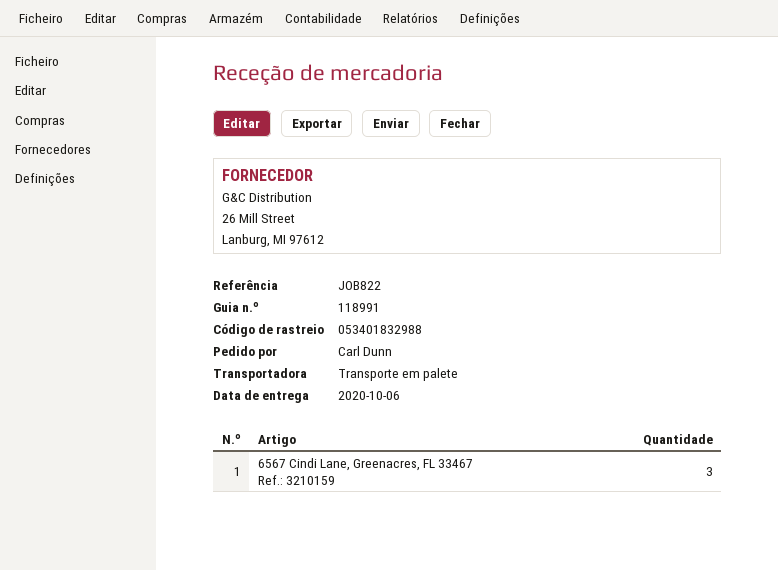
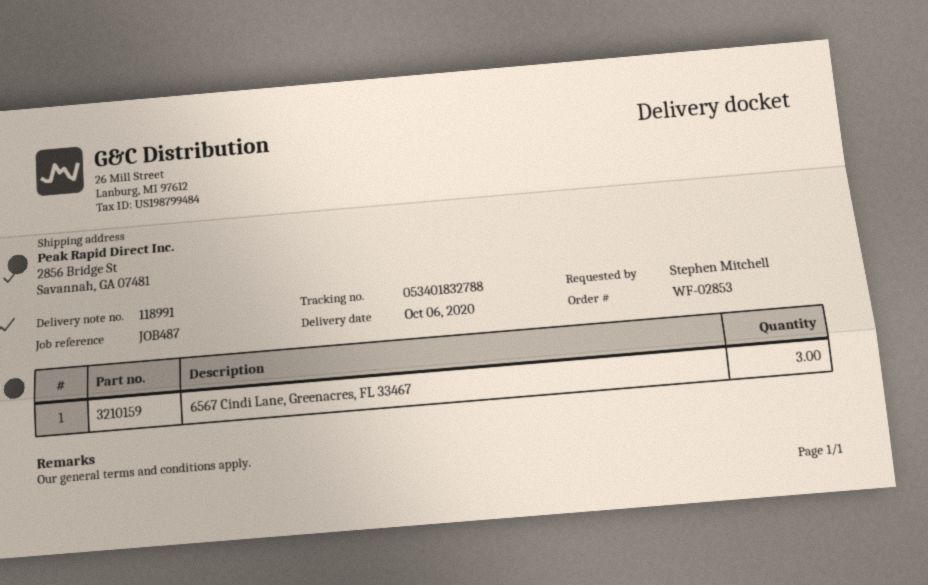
reference: JOB822 -> JOB487
ordered by: Carl Dunn -> Stephen Mitchell
tracking number: 053401832988 -> 053401832788

